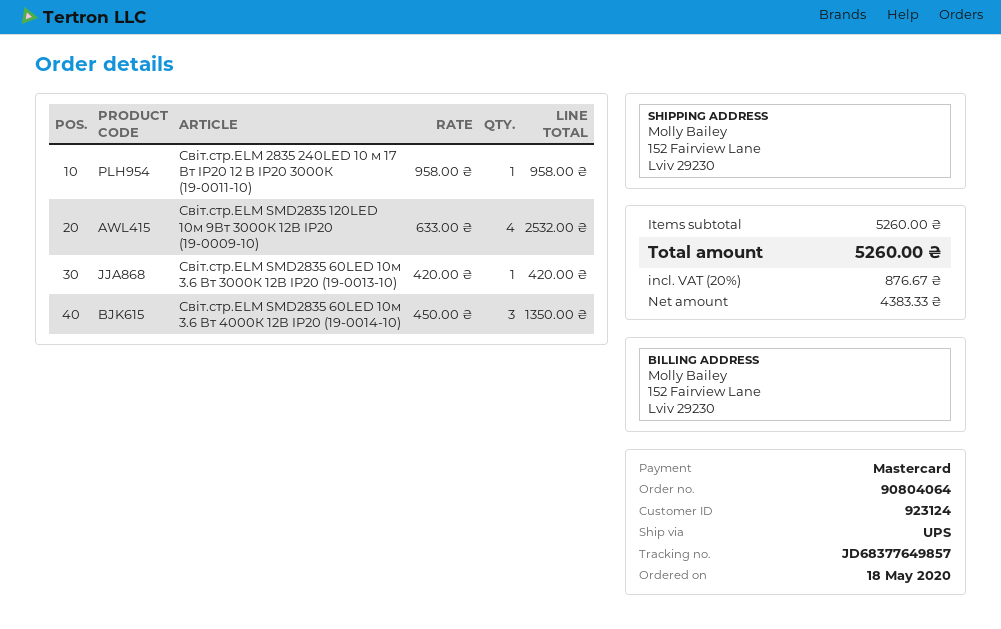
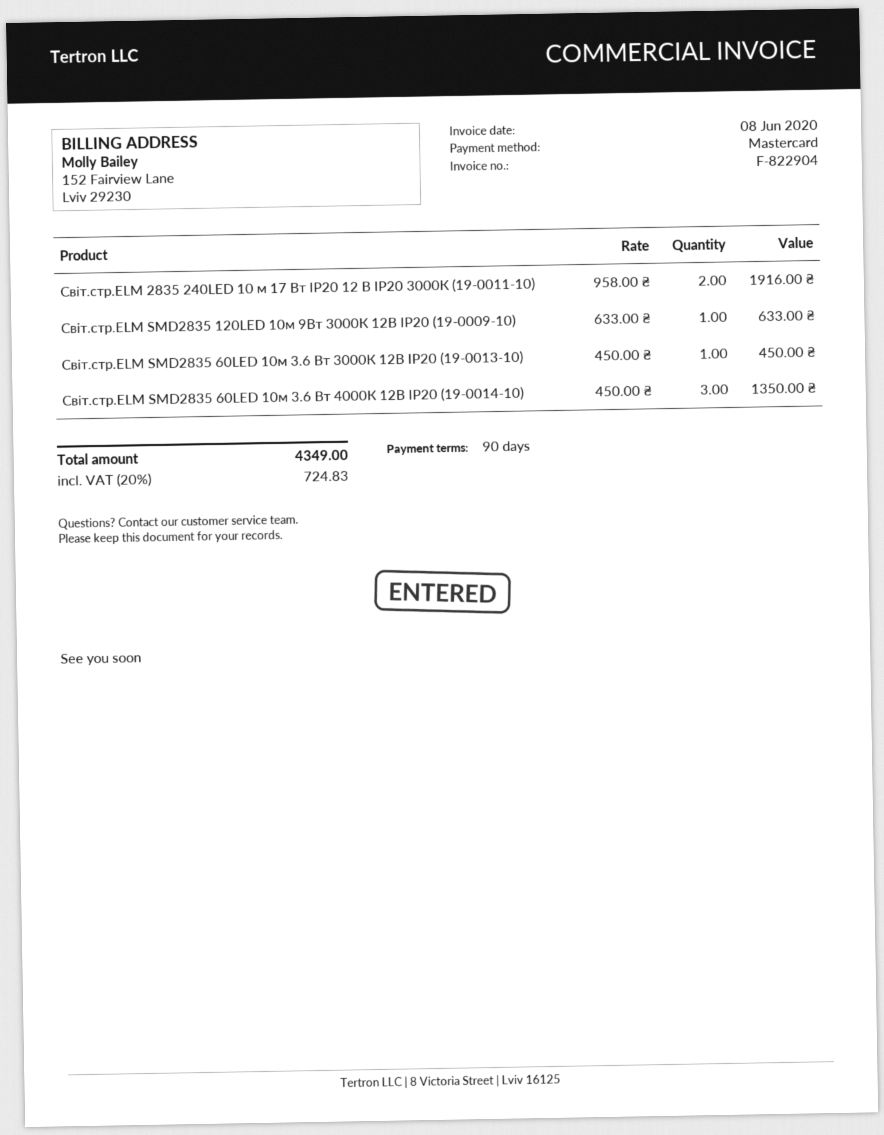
Світ.стр.ELM 2835 240LED 10 м 17 Вт IP20 12 В IP20 3000К (19-0011-10): 1 x 958.00 = 958.00 -> 2 x 958.00 = 1916.00
Світ.стр.ELM SMD2835 120LED 10м 9Вт 3000К 12В IP20 (19-0009-10): 4 x 633.00 = 2532.00 -> 1 x 633.00 = 633.00
Світ.стр.ELM SMD2835 60LED 10м 3.6 Вт 3000К 12В IP20 (19-0013-10): 1 x 420.00 = 420.00 -> 1 x 450.00 = 450.00
tax: 20% = 876.67 -> 20% = 724.83
total: 5260.00 -> 4349.00

